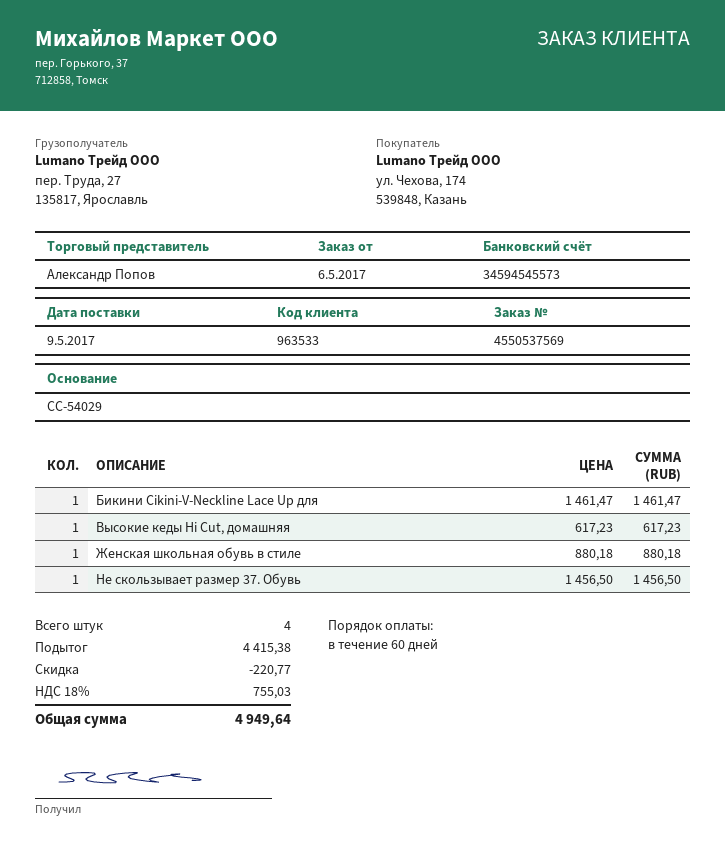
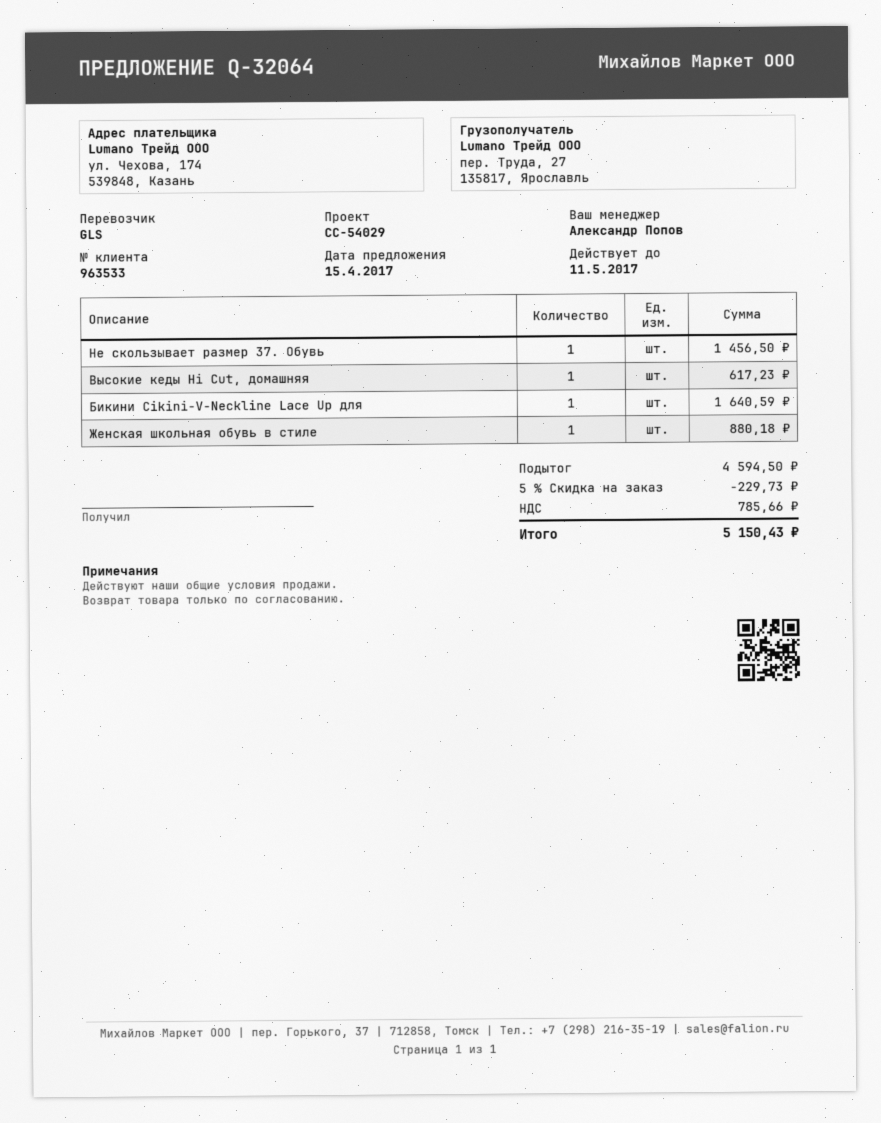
Бикини Cikini-V-Neckline Lace Up для: 1 for 1461.47 -> 1 for 1640.59
subtotal: 4415.38 -> 4594.50
discount: 220.77 -> 229.73
tax: 755.03 -> 785.66
total: 4949.64 -> 5150.43

